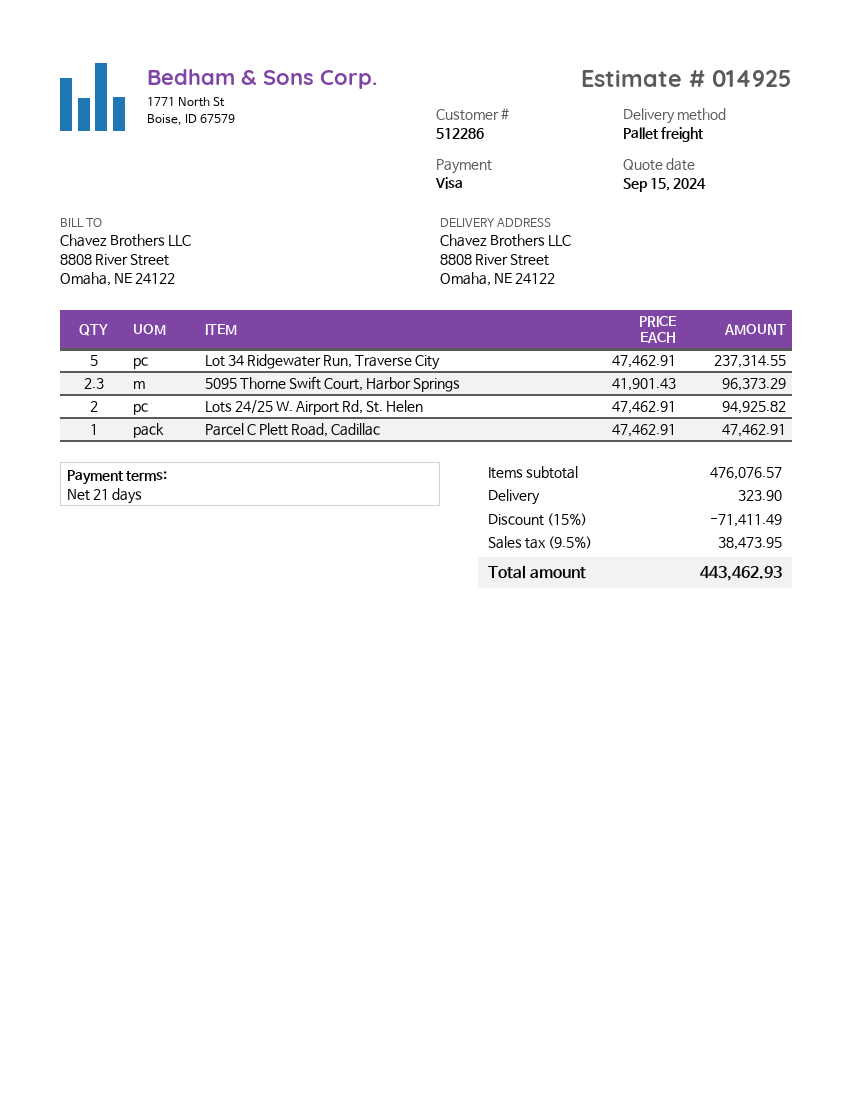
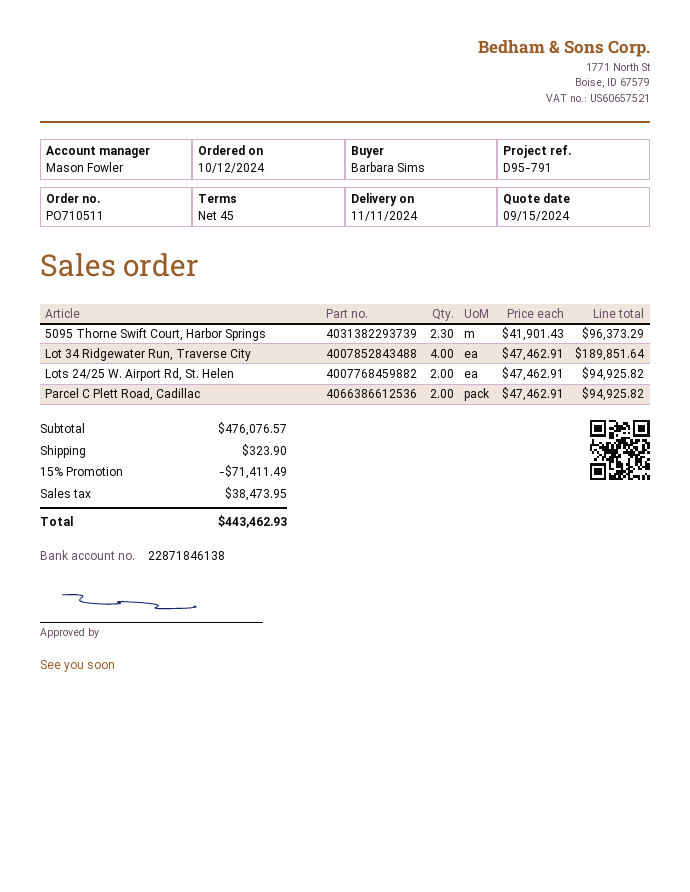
payment terms: 21 days -> 45 days
Lot 34 Ridgewater Run, Traverse City: 5 x 47462.91 = 237314.55 -> 4 x 47462.91 = 189851.64
Parcel C Plett Road, Cadillac: 1 x 47462.91 = 47462.91 -> 2 x 47462.91 = 94925.82

